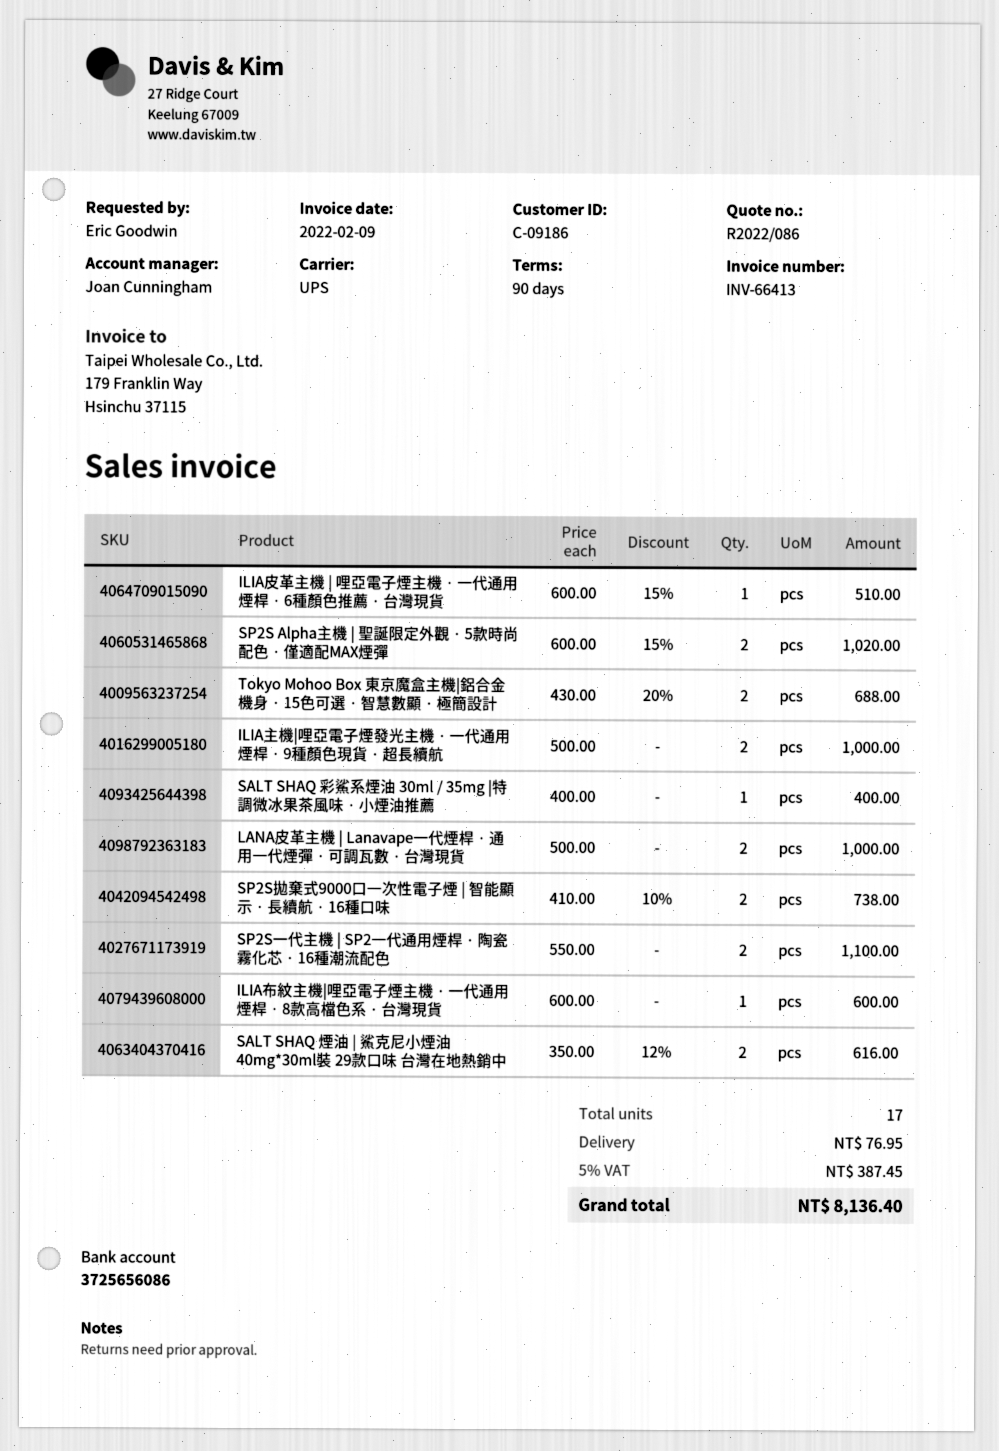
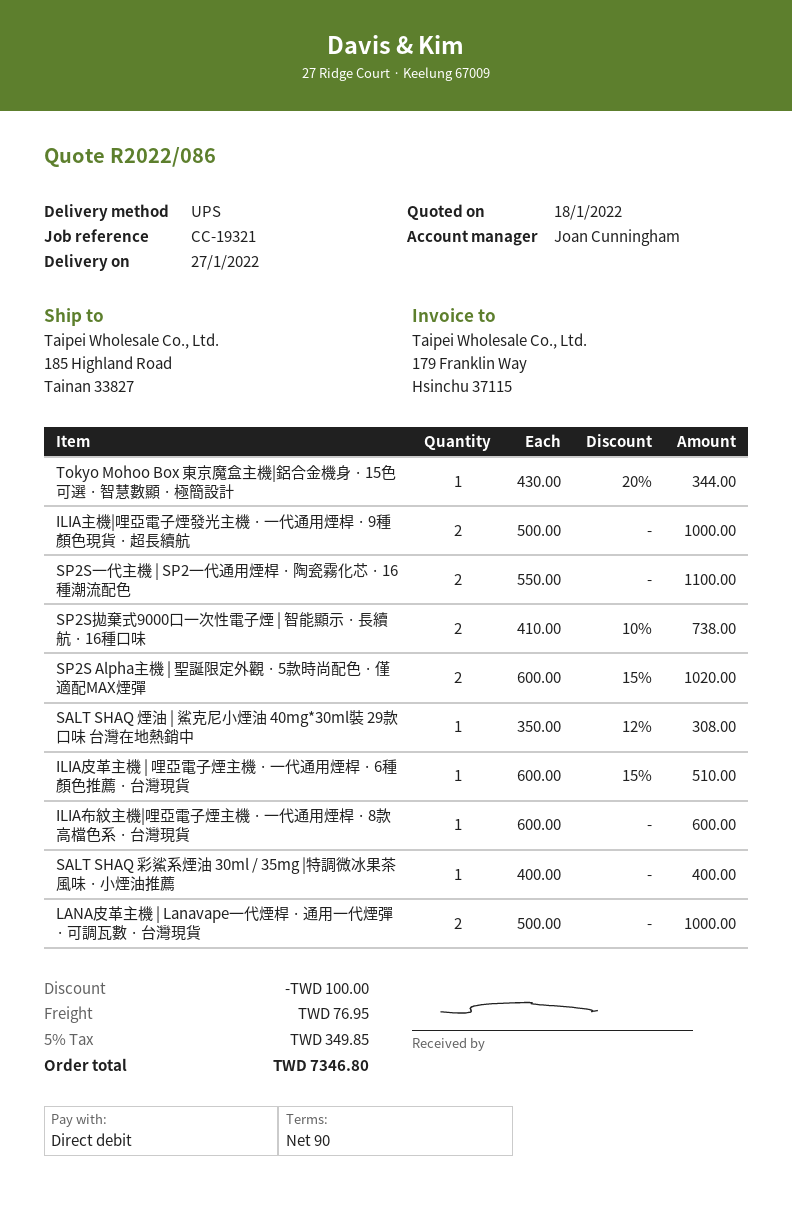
Tokyo Mohoo Box 東京魔盒主機|鋁合金機身 · 15色可選 · 智慧數顯 · 極簡設計: 2 x 430.00 - 20% = 688.00 -> 1 x 430.00 - 20% = 344.00
SALT SHAQ 煙油 | 鯊克尼小煙油 40mg*30ml裝 29款口味 台灣在地熱銷中: 2 x 350.00 - 12% = 616.00 -> 1 x 350.00 - 12% = 308.00
discount: none -> 100.00
tax: 5% = 387.45 -> 5% = 349.85
total: 8136.40 -> 7346.80

